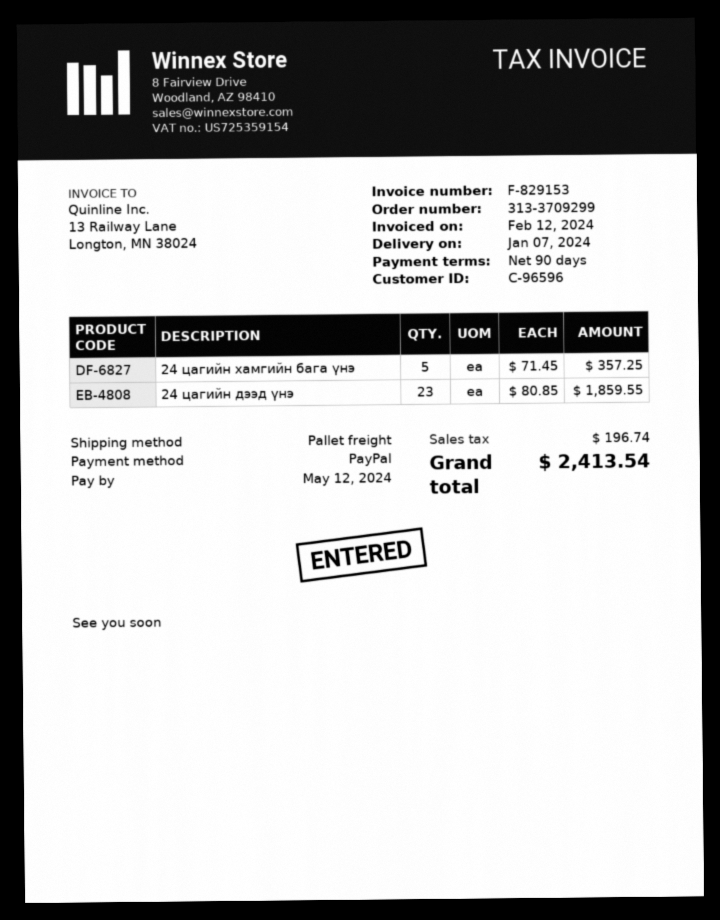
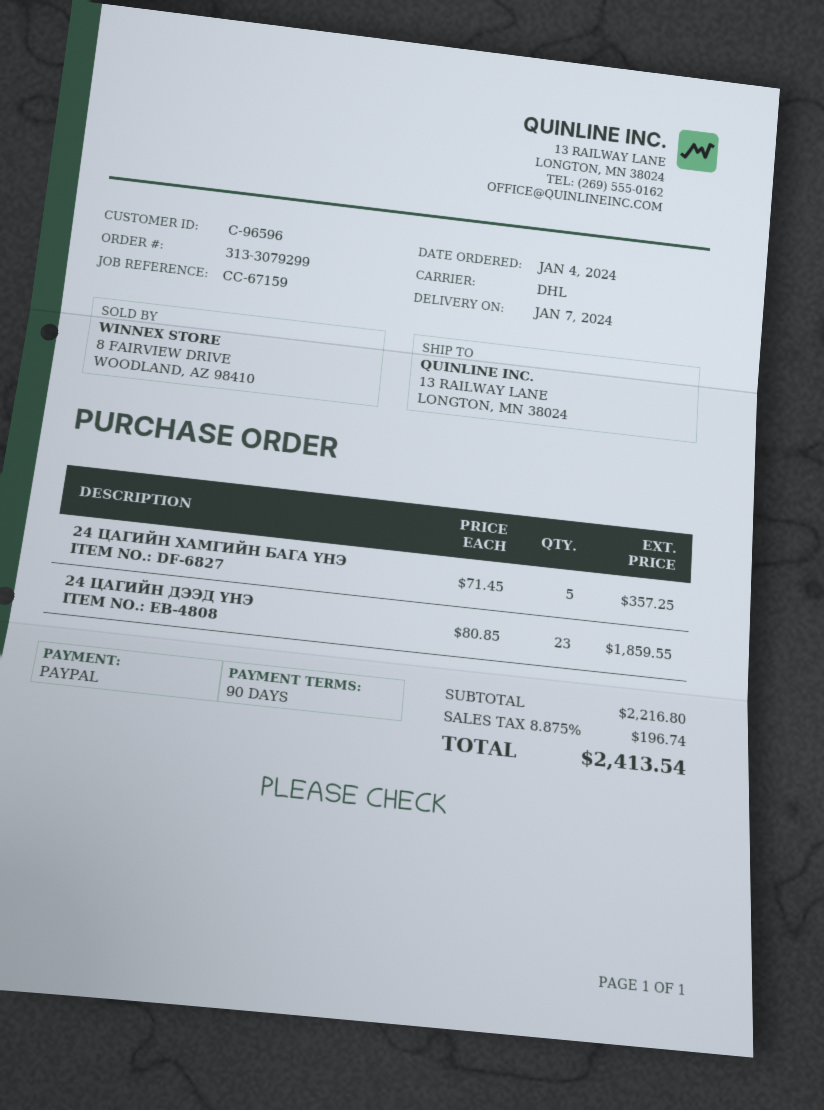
order number: 313-3709299 -> 313-3079299
shipping method: pallet freight -> DHL

